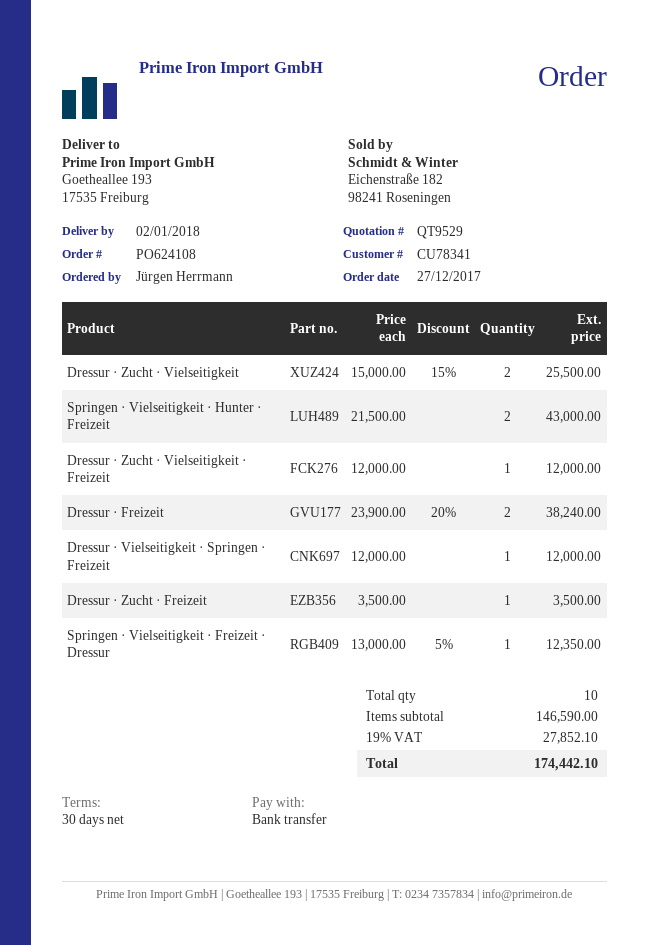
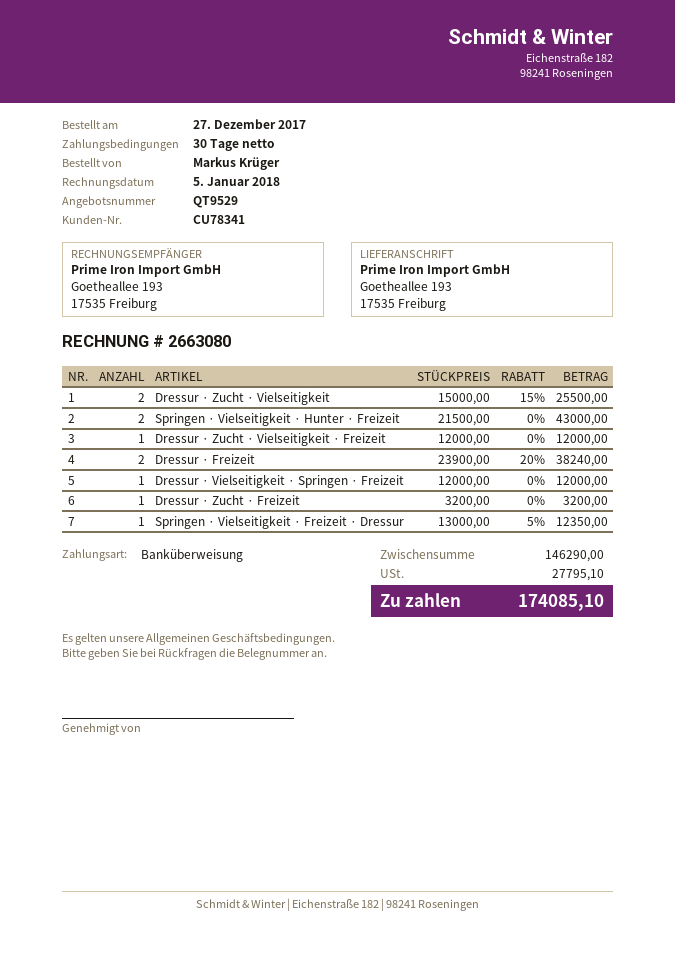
ordered by: Jürgen Herrmann -> Markus Krüger
Dressur · Zucht · Freizeit: 1 x 3500.00 = 3500.00 -> 1 x 3200.00 = 3200.00
subtotal: 146590.00 -> 146290.00
tax: 27852.10 -> 27795.10
total: 174442.10 -> 174085.10

